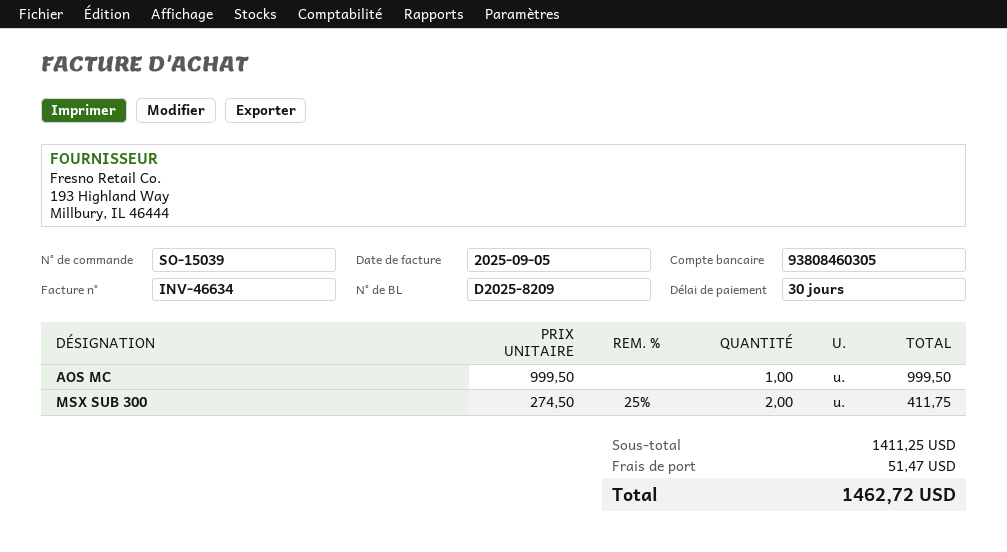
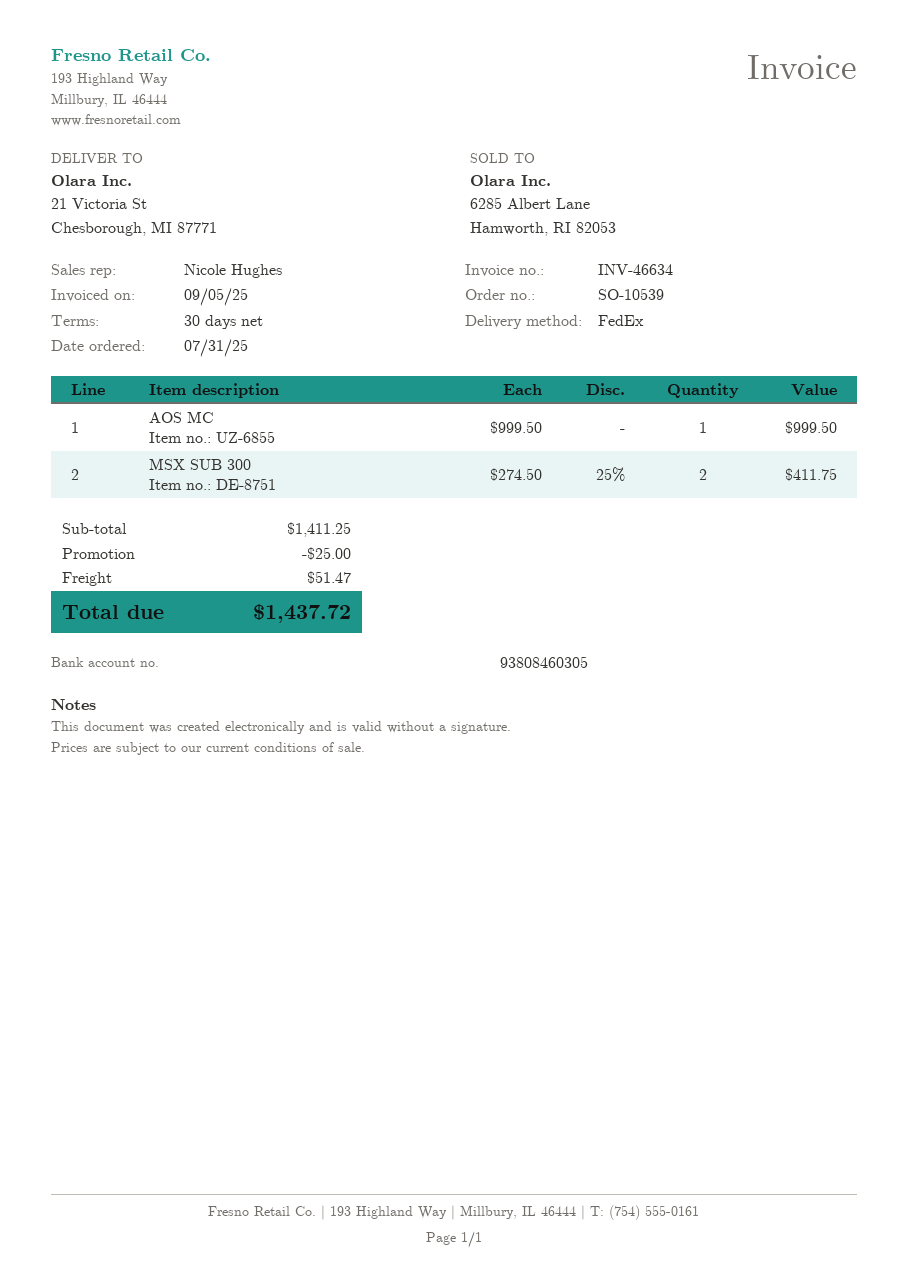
order number: SO-15039 -> SO-10539
discount: none -> 25.00
total: 1462.72 -> 1437.72

